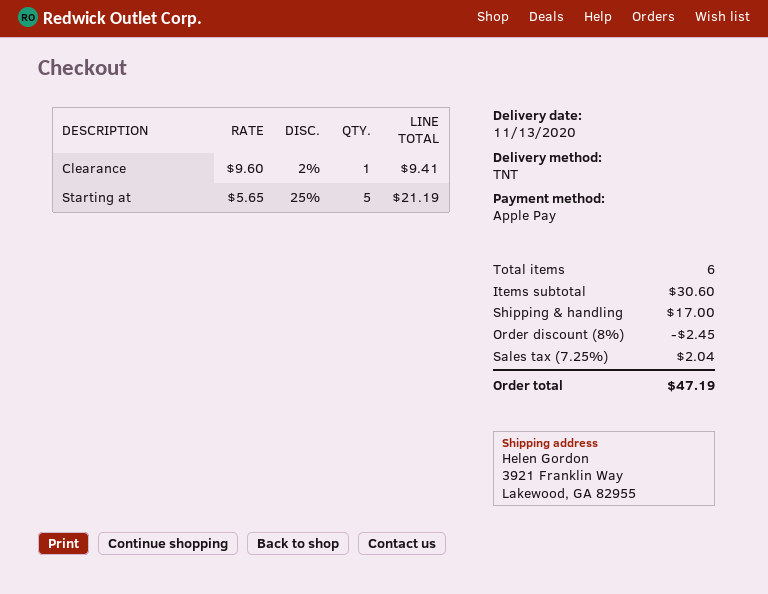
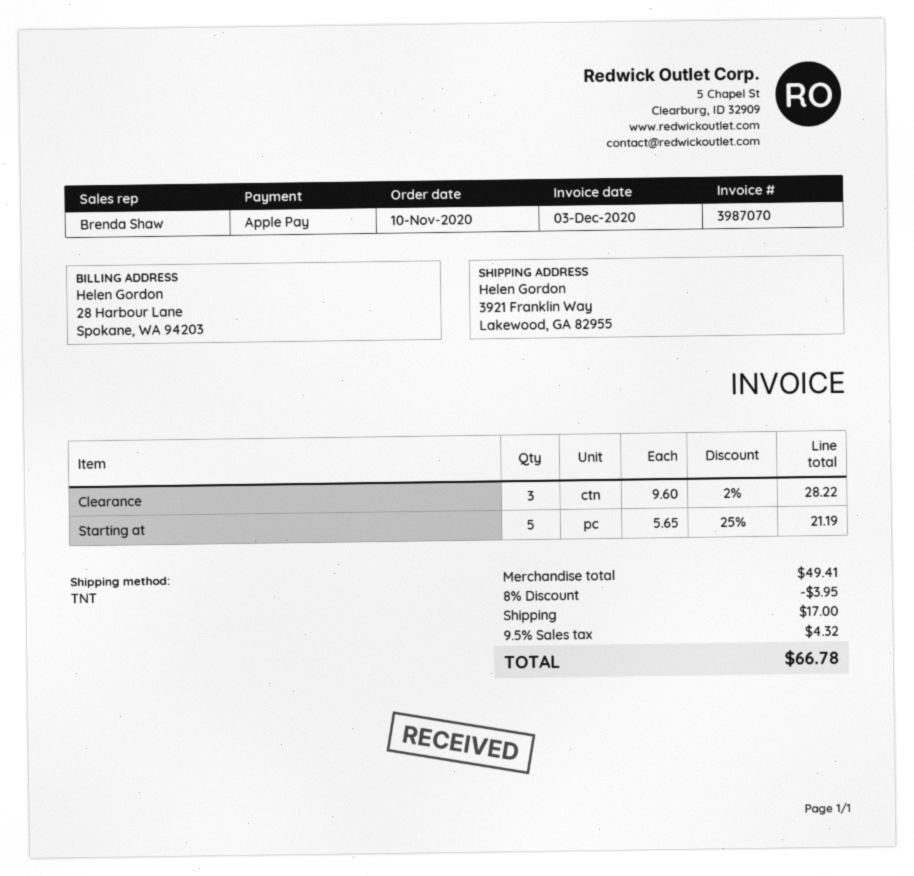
Clearance: 1 x 9.60 - 2% = 9.41 -> 3 x 9.60 - 2% = 28.22
subtotal: 30.60 -> 49.41
discount: 8% = 2.45 -> 8% = 3.95
tax: 7.25% = 2.04 -> 9.5% = 4.32
total: 47.19 -> 66.78

